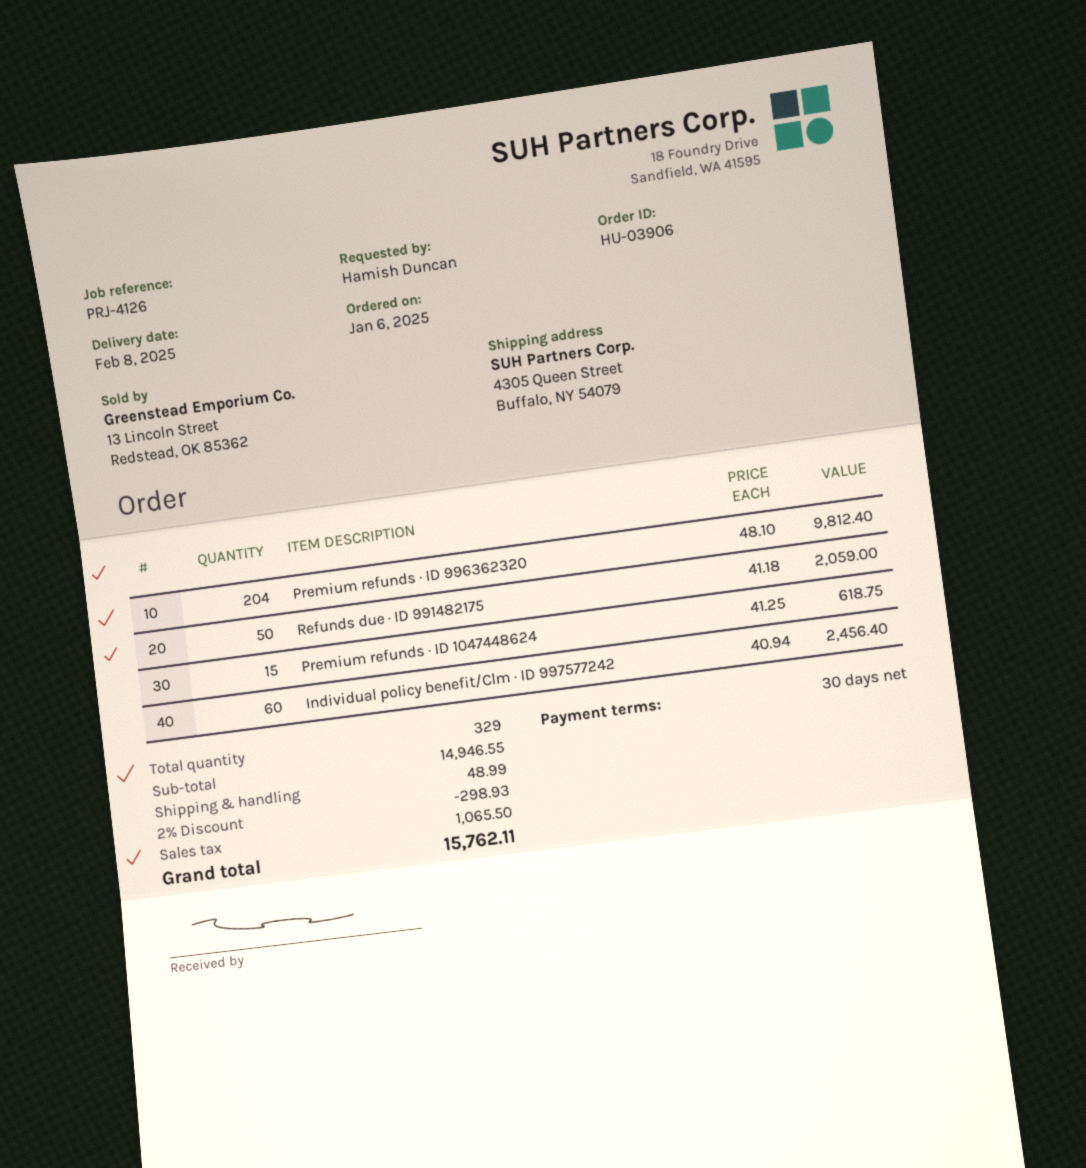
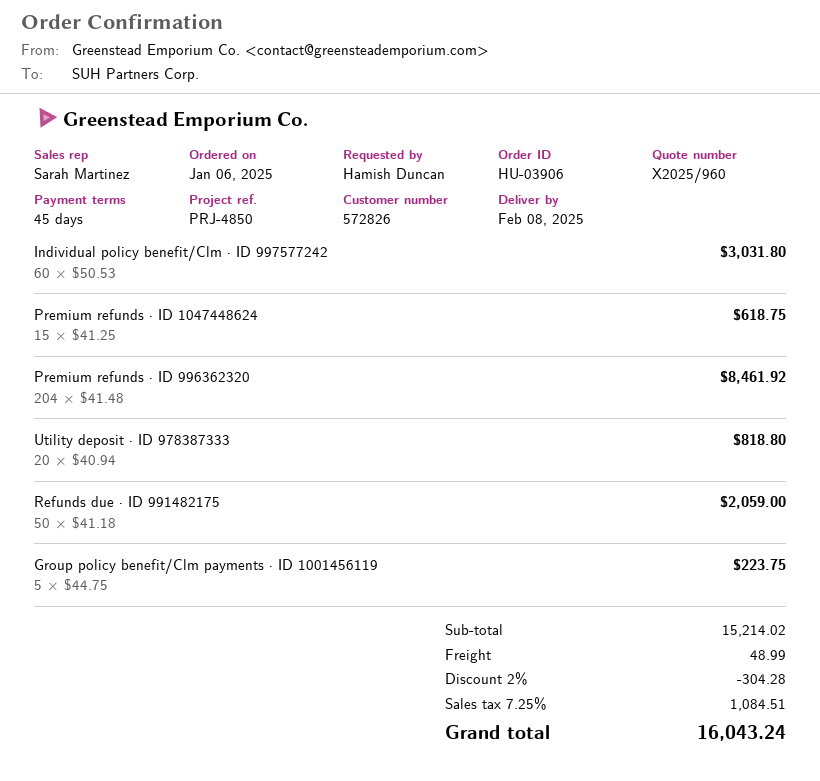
payment terms: 30 days -> 45 days
reference: PRJ-4126 -> PRJ-4850
Premium refunds · ID 996362320: 204 x 48.10 = 9812.40 -> 204 x 41.48 = 8461.92
Individual policy benefit/Clm · ID 997577242: 60 x 40.94 = 2456.40 -> 60 x 50.53 = 3031.80
Utility deposit · ID 978387333: none -> 20 x 40.94 = 818.80
Group policy benefit/Clm payments · ID 1001456119: none -> 5 x 44.75 = 223.75
subtotal: 14946.55 -> 15214.02
discount: 2% = 298.93 -> 2% = 304.28
tax: 1065.50 -> 1084.51
total: 15762.11 -> 16043.24

